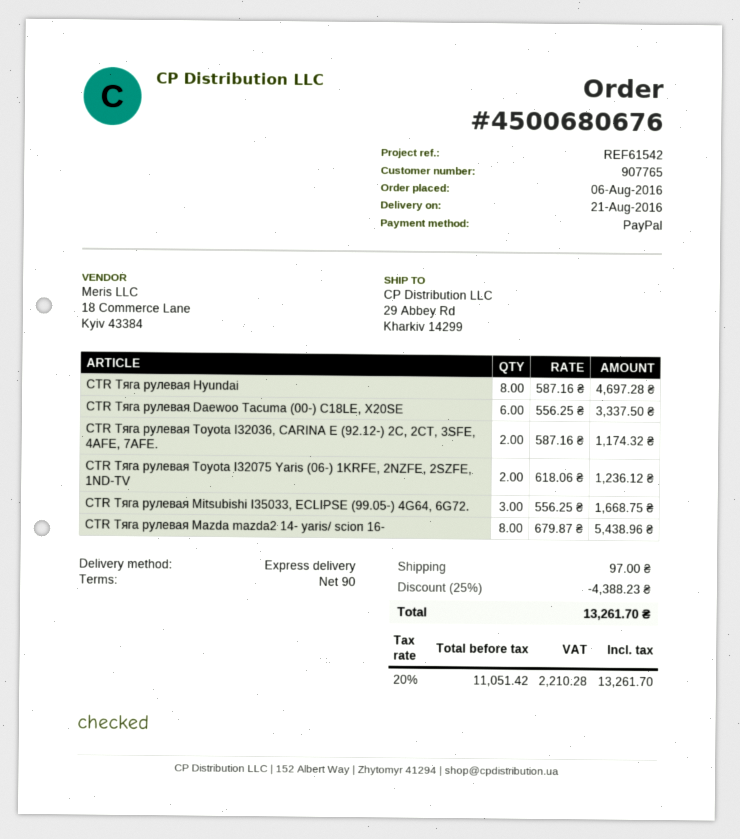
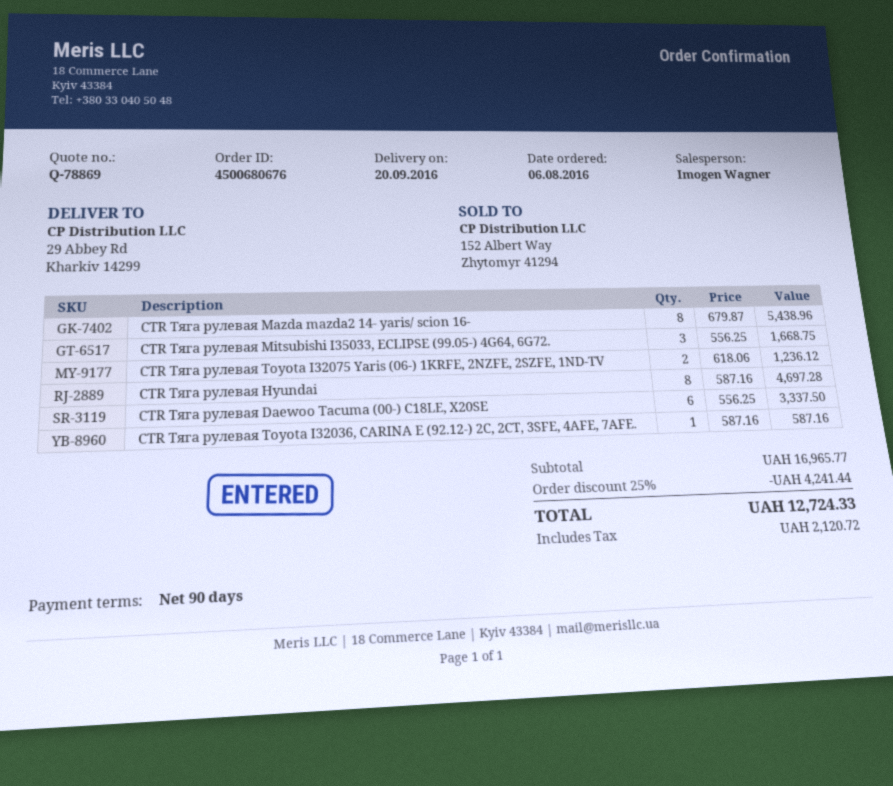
delivery date: 2016-08-21 -> 2016-09-20
CTR Тяга рулевая Toyota I32036, CARINA E (92.12-) 2C, 2CT, 3SFE, 4AFE, 7AFE.: 2 x 587.16 = 1174.32 -> 1 x 587.16 = 587.16
discount: 25% = 4388.23 -> 25% = 4241.44
shipping: 97.00 -> none
tax: 2210.28 -> 2120.72
total: 13261.70 -> 12724.33

